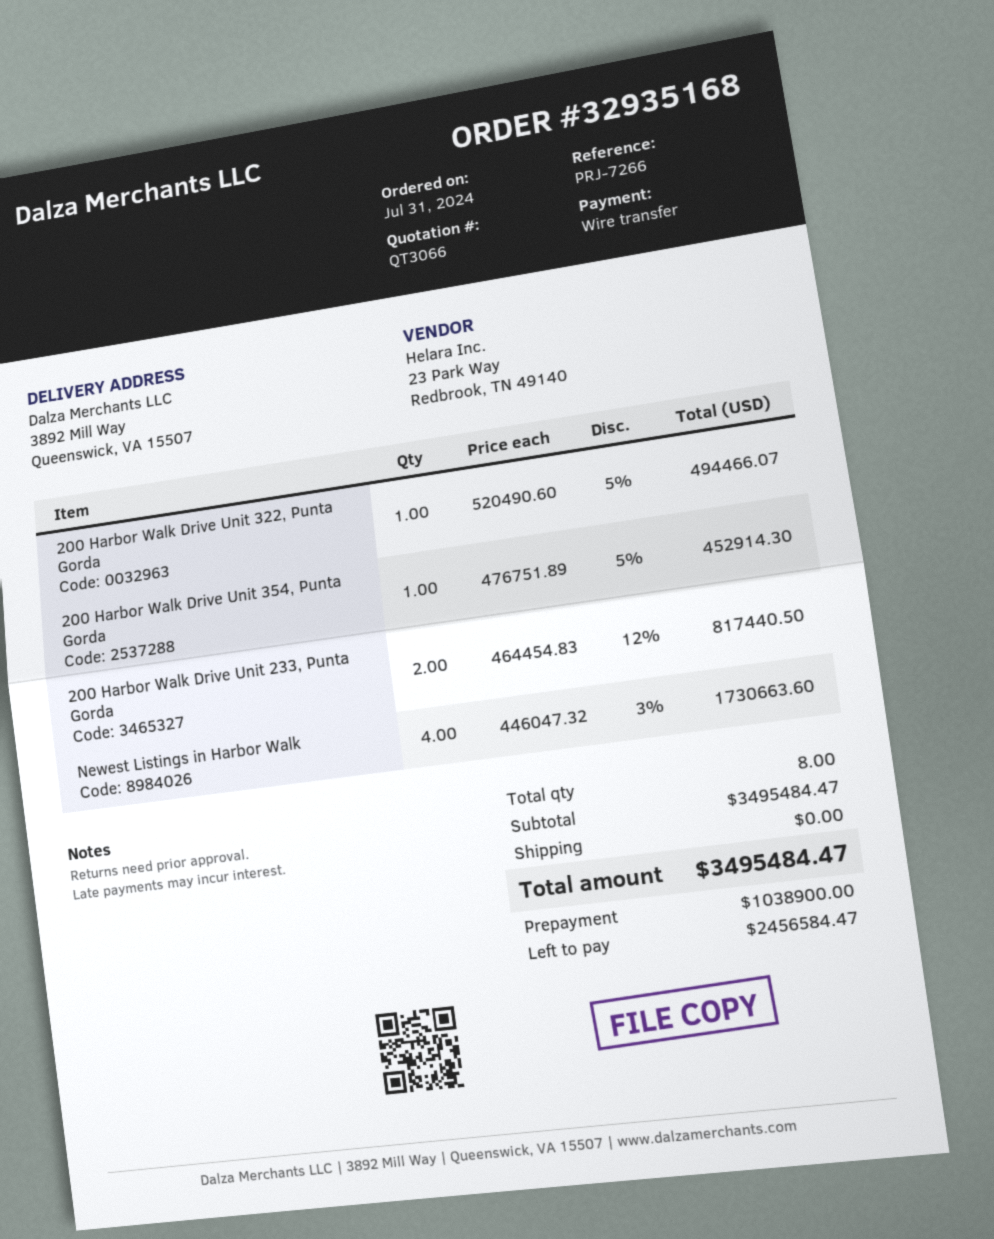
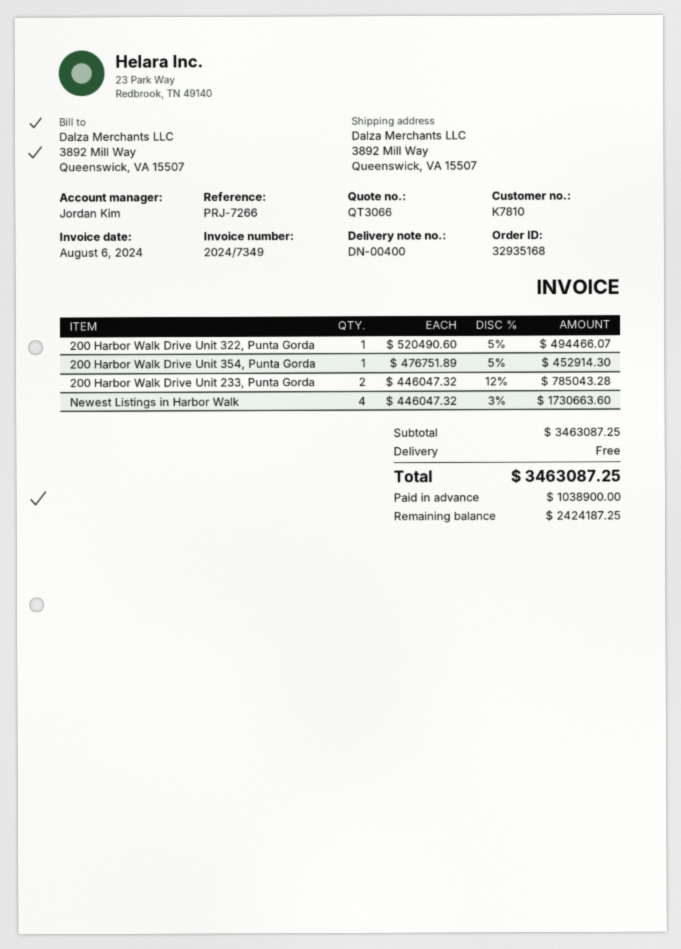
200 Harbor Walk Drive Unit 233, Punta Gorda: 2 x 464454.83 - 12% = 817440.50 -> 2 x 446047.32 - 12% = 785043.28
subtotal: 3495484.47 -> 3463087.25
total: 3495484.47 -> 3463087.25
balance: 2456584.47 -> 2424187.25

